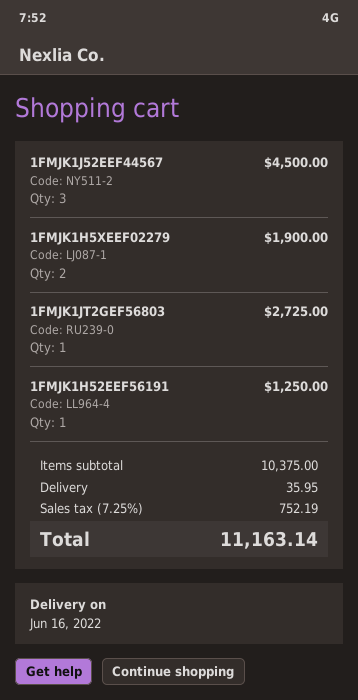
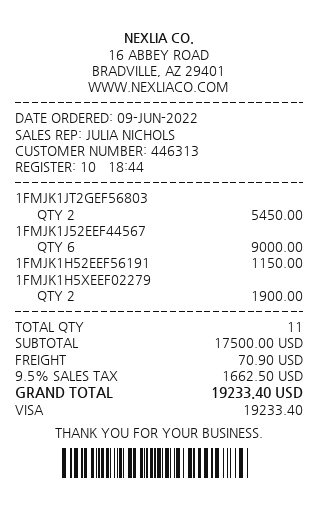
1FMJK1J52EEF44567: 3 for 4500.00 -> 6 for 9000.00
1FMJK1JT2GEF56803: 1 for 2725.00 -> 2 for 5450.00
1FMJK1H52EEF56191: 1 for 1250.00 -> 1 for 1150.00
subtotal: 10375.00 -> 17500.00
shipping: 35.95 -> 70.90
tax: 7.25% = 752.19 -> 9.5% = 1662.50
total: 11163.14 -> 19233.40

